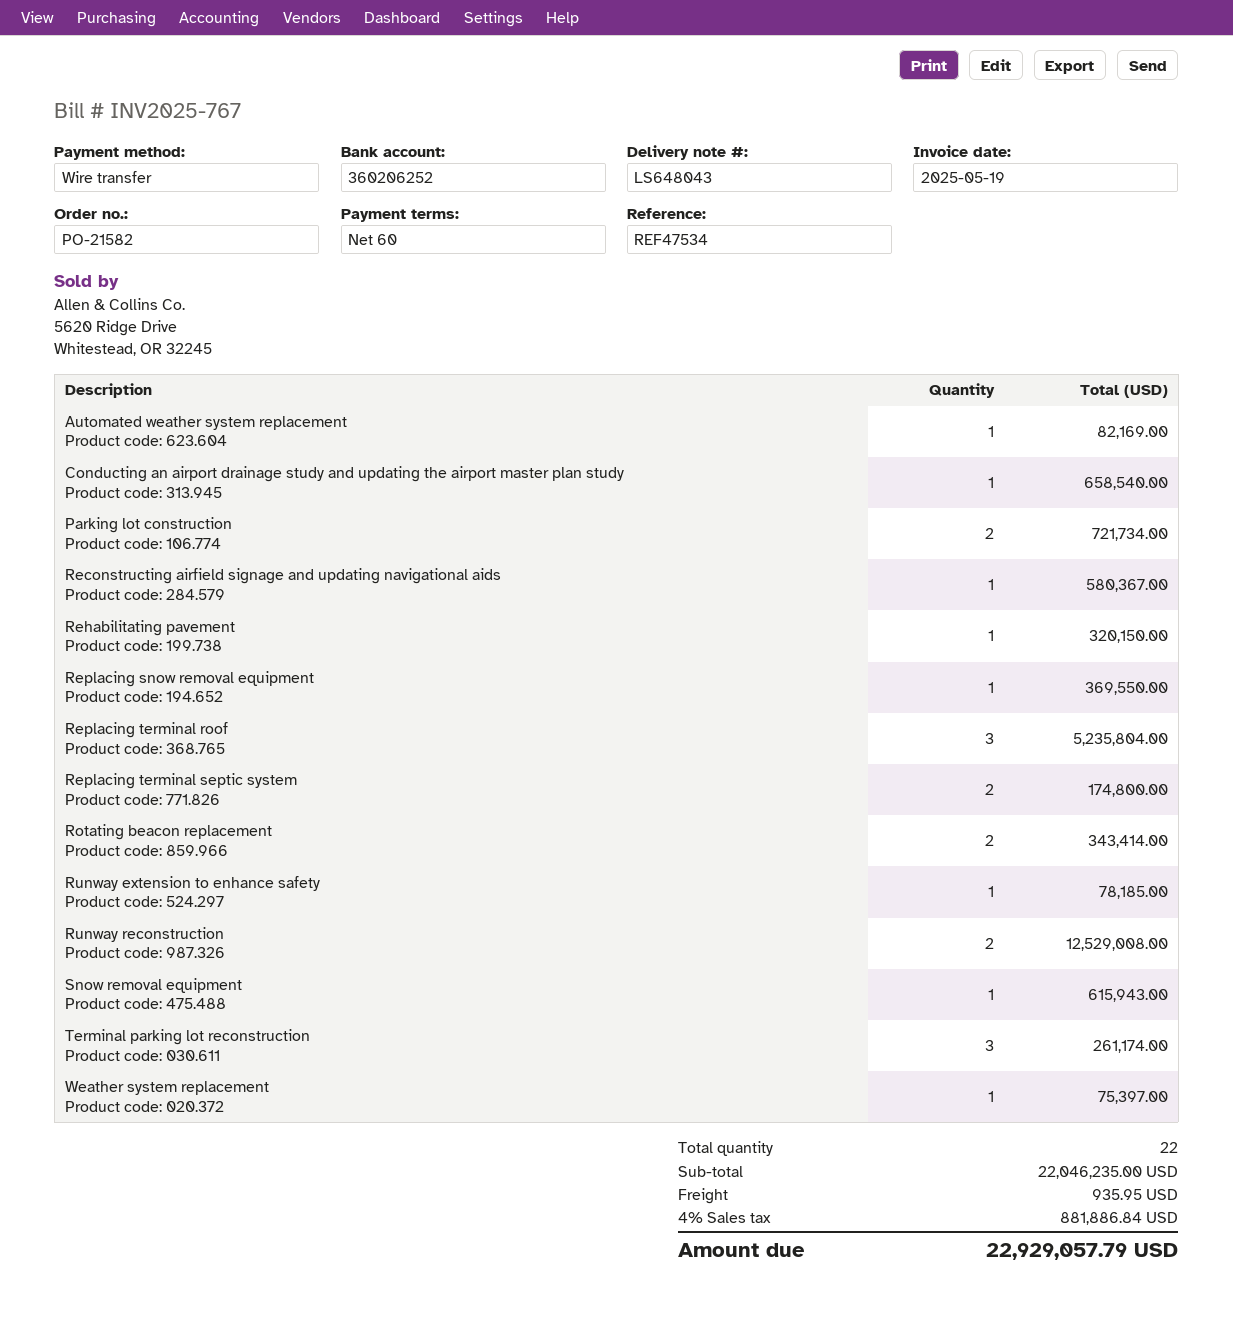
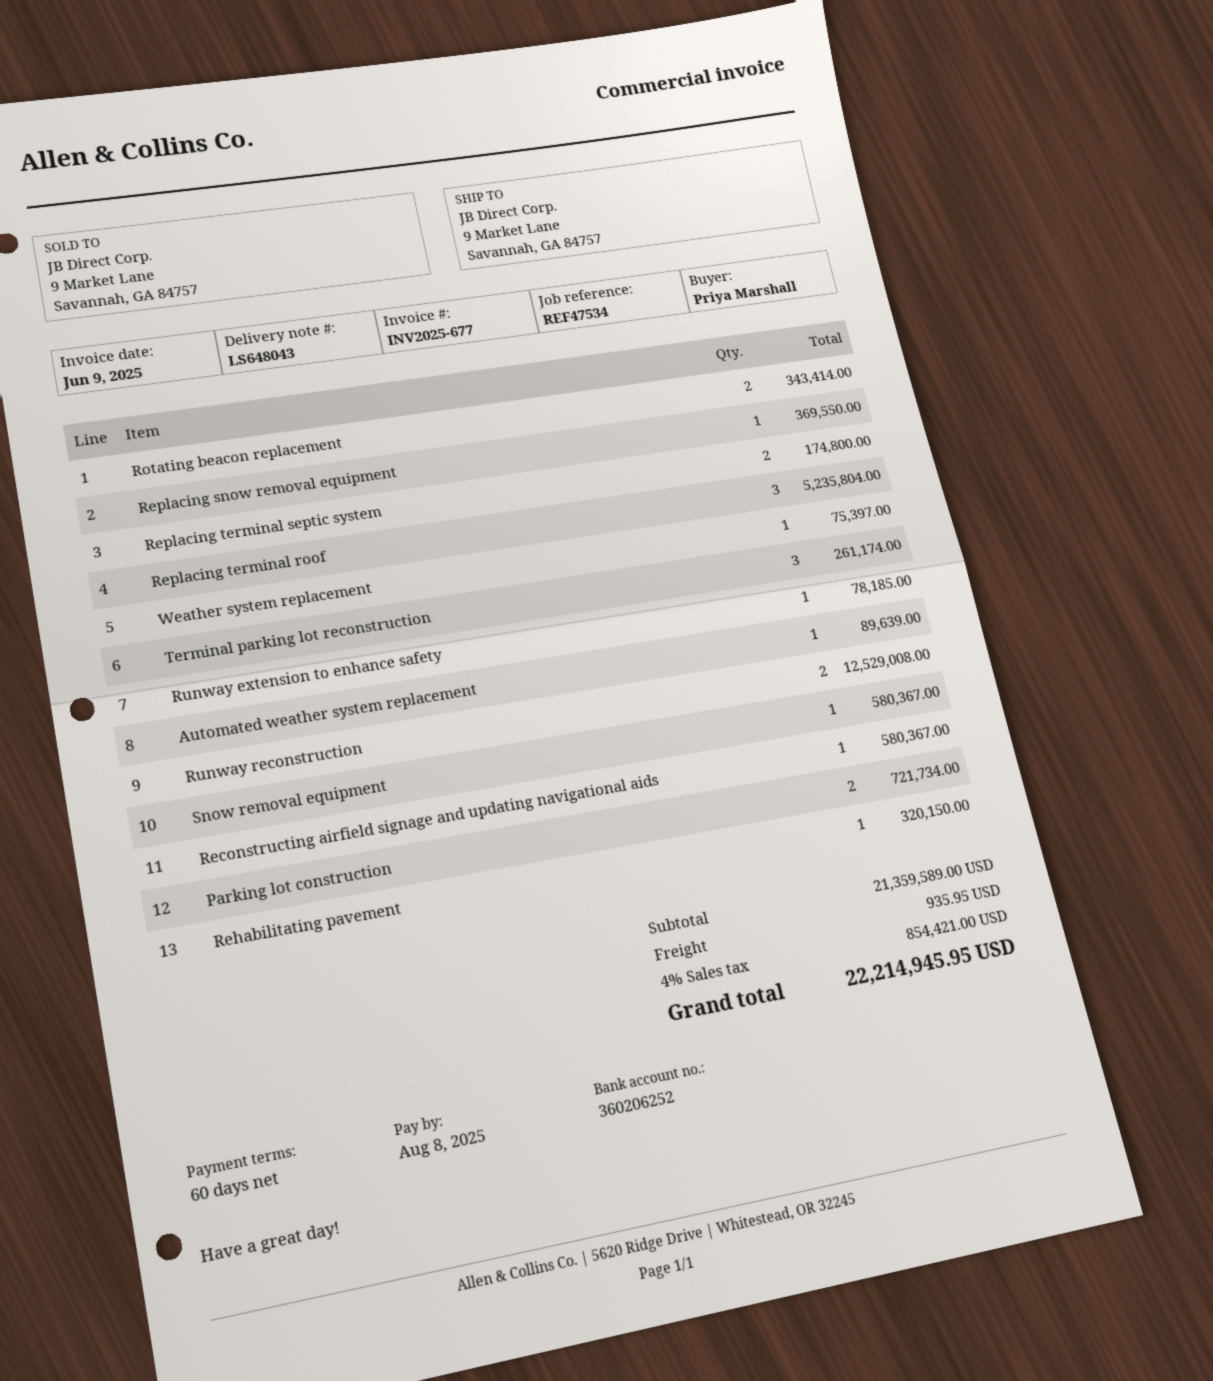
invoice number: INV2025-767 -> INV2025-677
invoice date: 2025-05-19 -> 2025-06-09
Automated weather system replacement: 1 for 82169.00 -> 1 for 89639.00
Conducting an airport drainage study and updating the airport master plan study: 1 for 658540.00 -> none
Snow removal equipment: 1 for 615943.00 -> 1 for 580367.00
subtotal: 22046235.00 -> 21359589.00
tax: 4% = 881886.84 -> 4% = 854421.00
total: 22929057.79 -> 22214945.95

